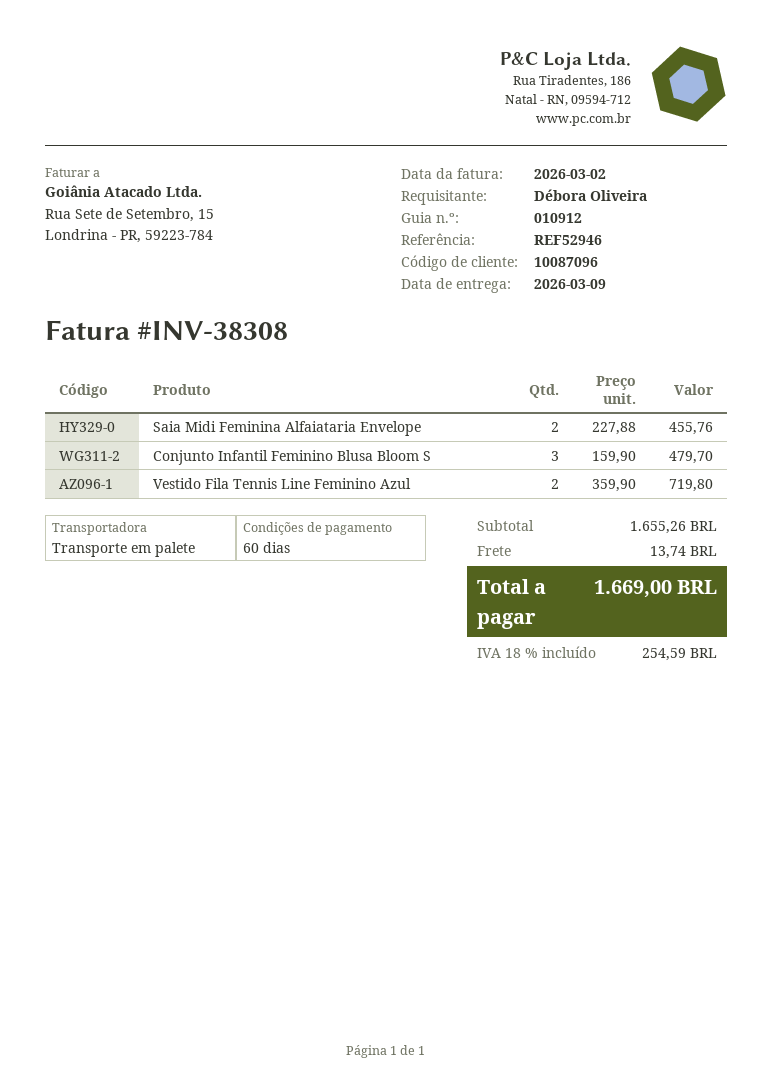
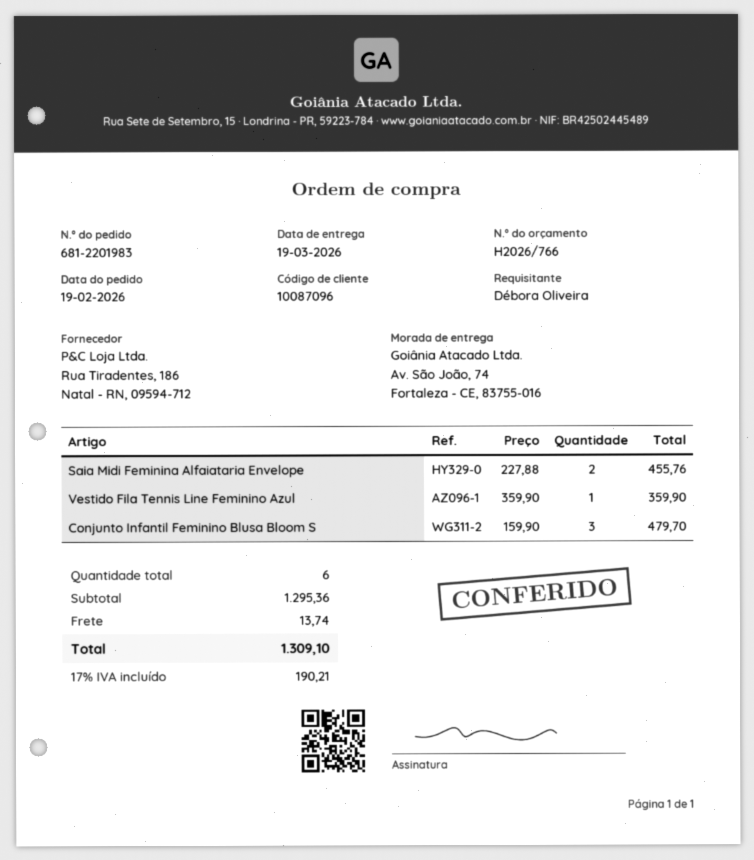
delivery date: 2026-03-09 -> 2026-03-19
Vestido Fila Tennis Line Feminino Azul: 2 x 359.90 = 719.80 -> 1 x 359.90 = 359.90
subtotal: 1655.26 -> 1295.36
tax: 18% = 254.59 -> 17% = 190.21
total: 1669.00 -> 1309.10

